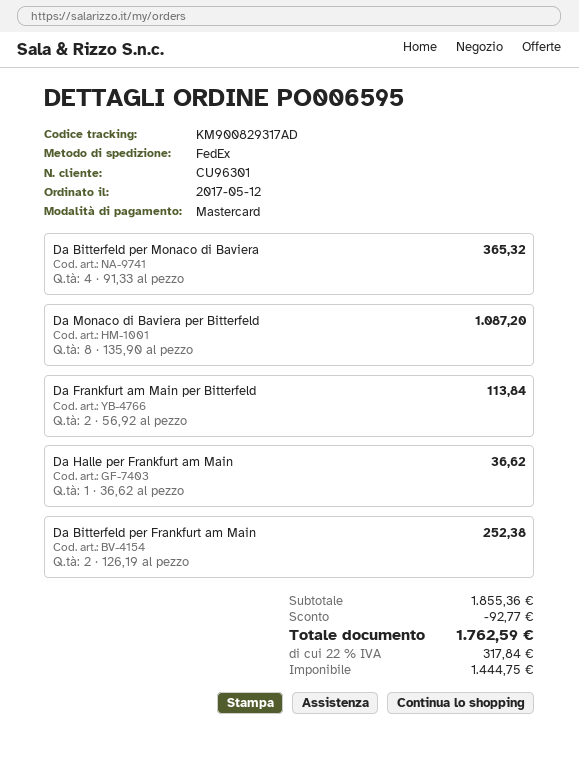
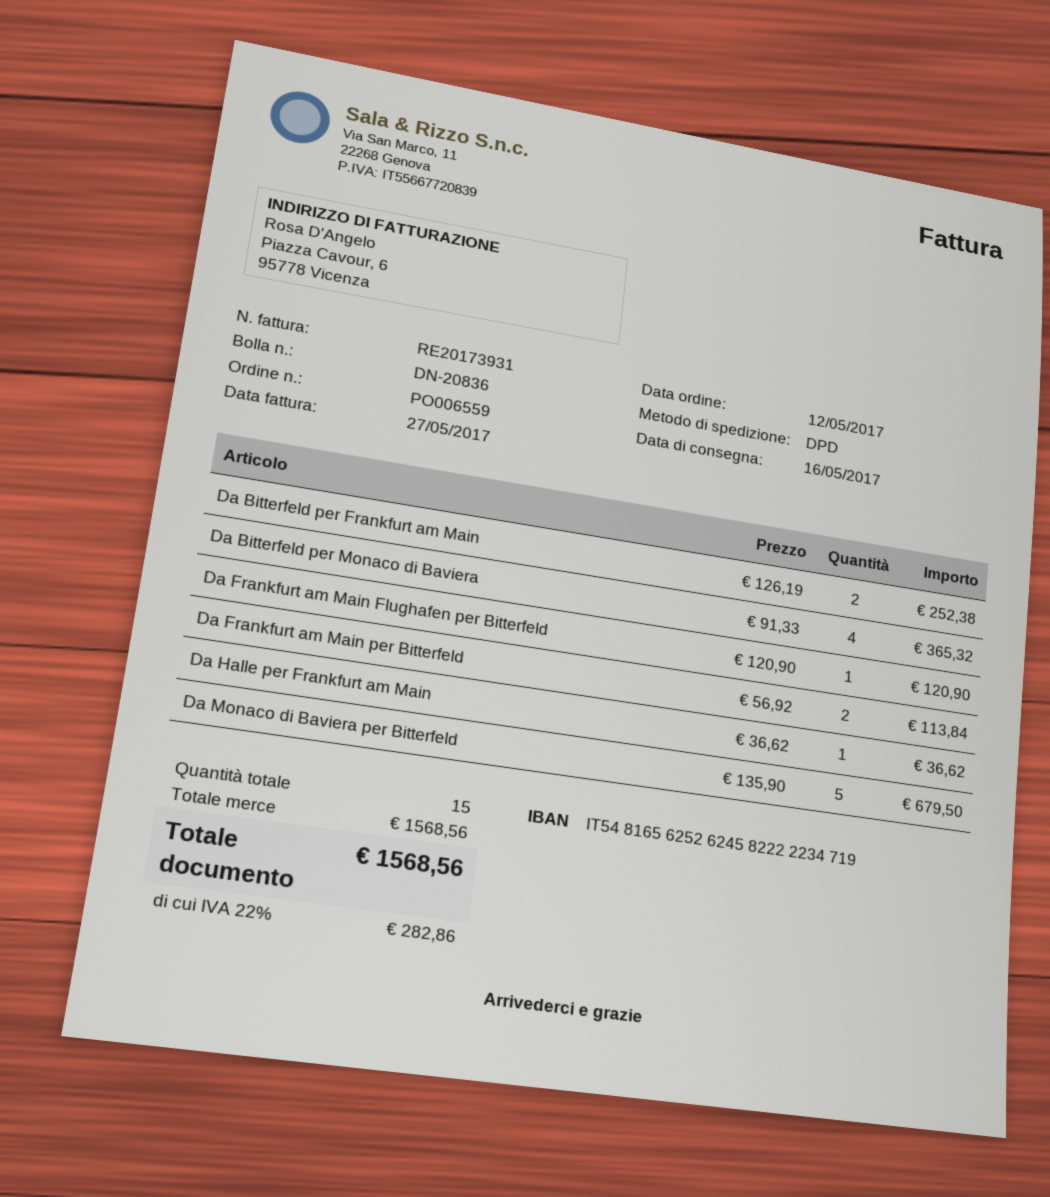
order number: PO006595 -> PO006559
shipping method: FedEx -> DPD
Da Monaco di Baviera per Bitterfeld: 8 x 135.90 = 1087.20 -> 5 x 135.90 = 679.50
Da Frankfurt am Main Flughafen per Bitterfeld: none -> 1 x 120.90 = 120.90
subtotal: 1855.36 -> 1568.56
discount: 92.77 -> none
tax: 22% = 317.84 -> 22% = 282.86
total: 1762.59 -> 1568.56

